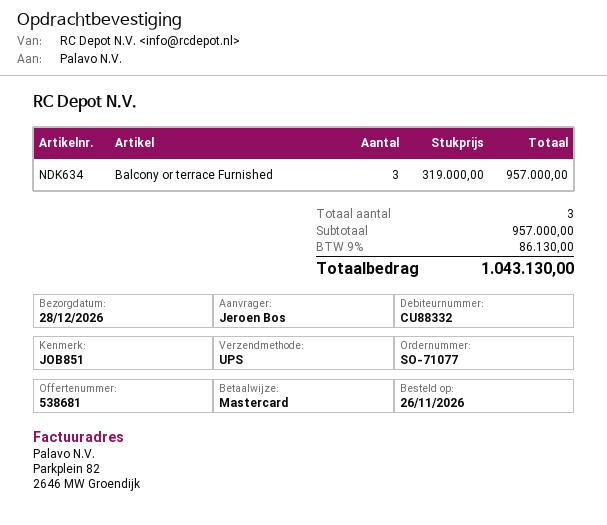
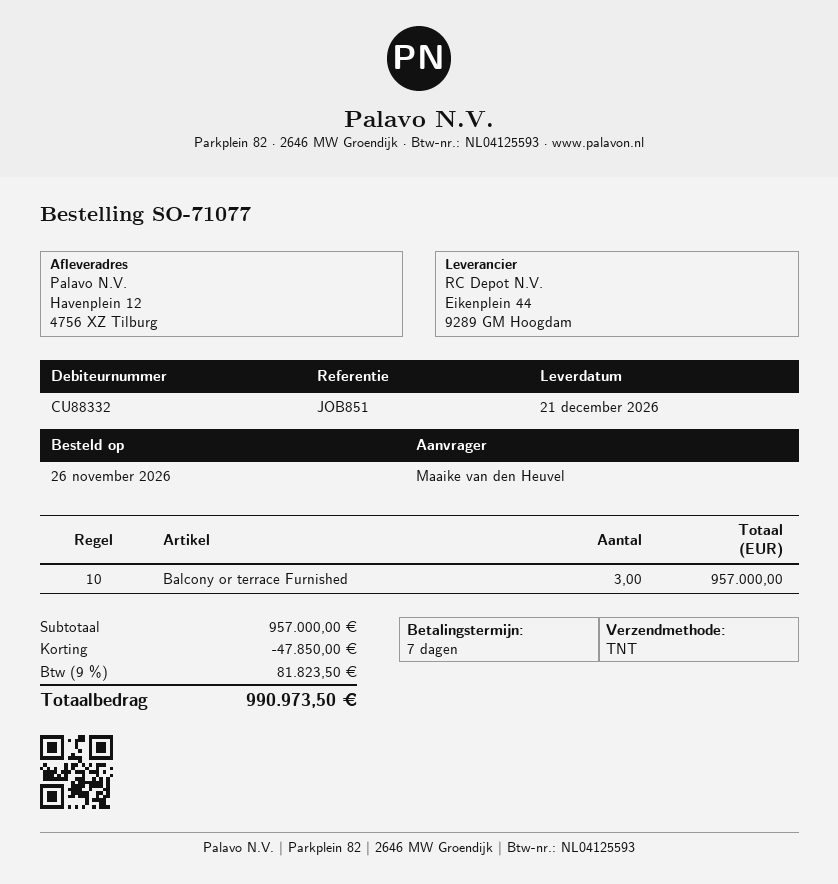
delivery date: 2026-12-28 -> 2026-12-21
ordered by: Jeroen Bos -> Maaike van den Heuvel
shipping method: UPS -> TNT
discount: none -> 47850.00
tax: 9% = 86130.00 -> 9% = 81823.50
total: 1043130.00 -> 990973.50

